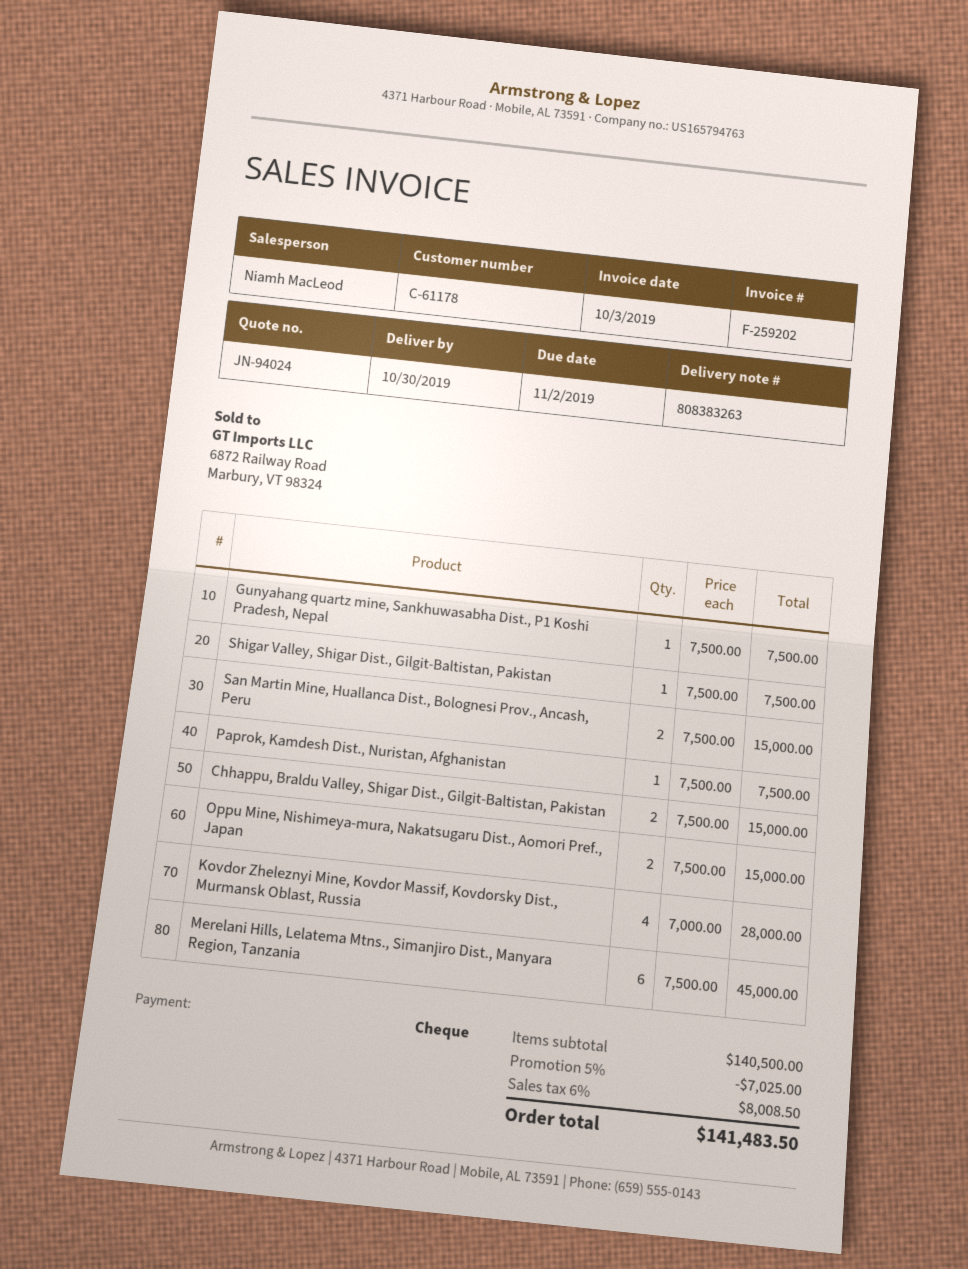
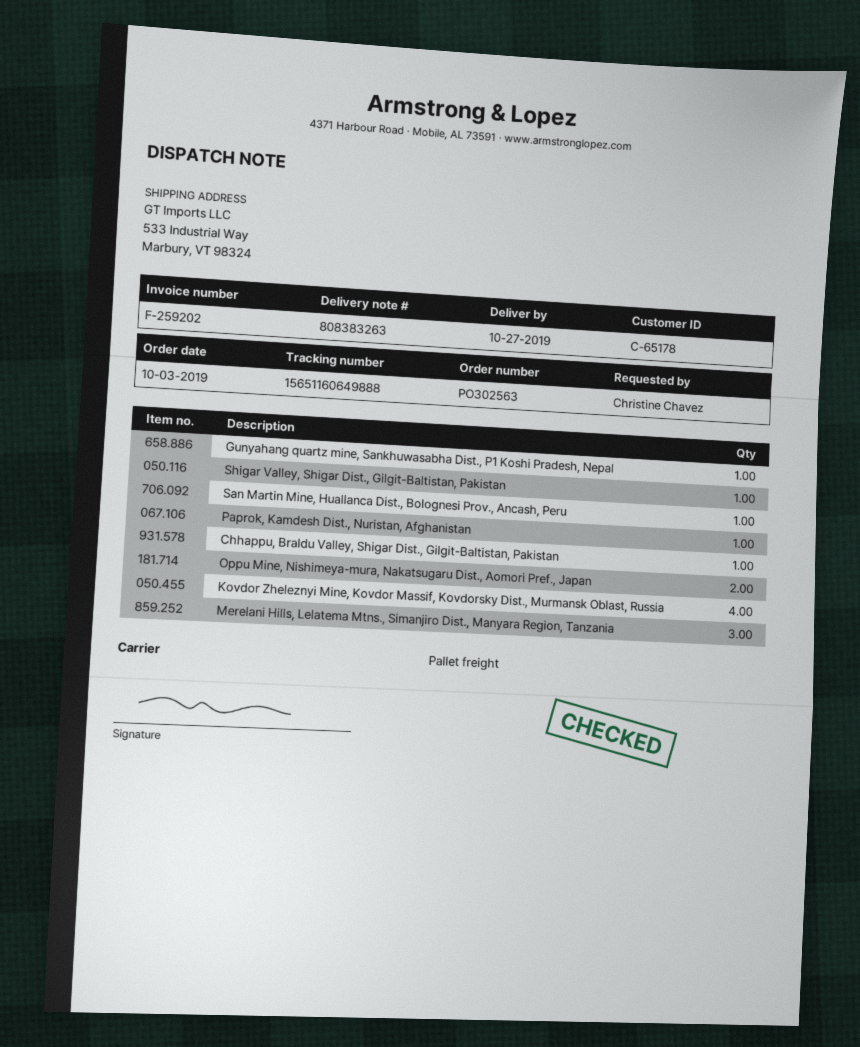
delivery date: 2019-10-30 -> 2019-10-27
customer number: C-61178 -> C-65178
San Martin Mine, Huallanca Dist., Bolognesi Prov., Ancash, Peru: 2 -> 1
Chhappu, Braldu Valley, Shigar Dist., Gilgit-Baltistan, Pakistan: 2 -> 1
Merelani Hills, Lelatema Mtns., Simanjiro Dist., Manyara Region, Tanzania: 6 -> 3

